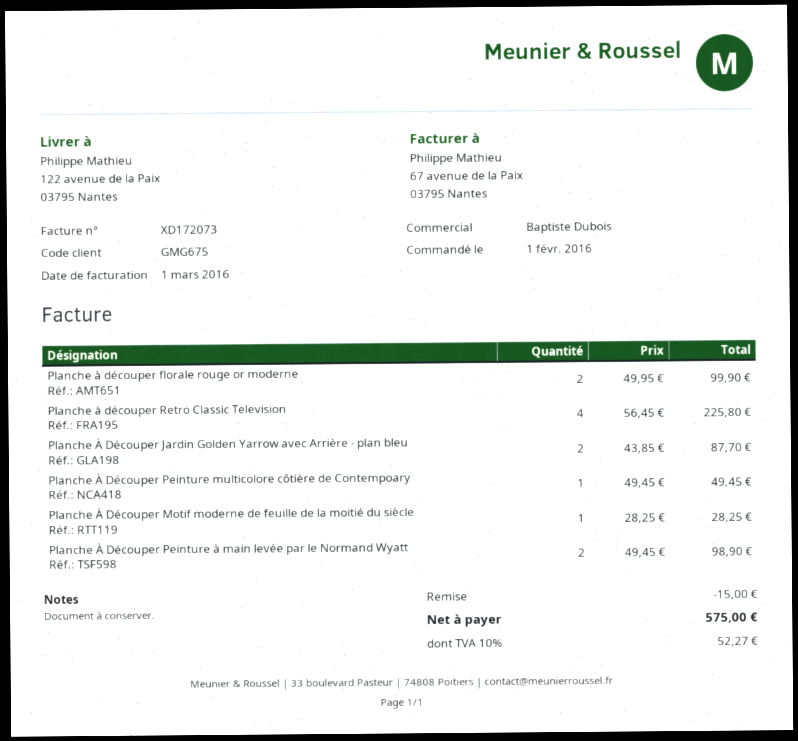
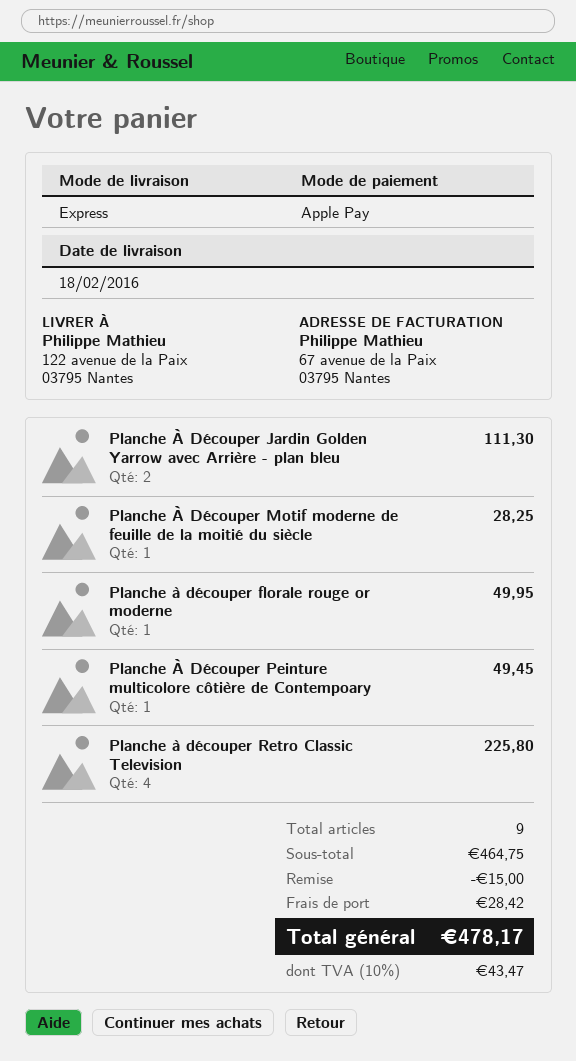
Planche à découper florale rouge or moderne: 2 for 99.90 -> 1 for 49.95
Planche À Découper Jardin Golden Yarrow avec Arrière - plan bleu: 2 for 87.70 -> 2 for 111.30
Planche À Découper Peinture à main levée par le Normand Wyatt: 2 for 98.90 -> none
shipping: none -> 28.42
tax: 10% = 52.27 -> 10% = 43.47
total: 575.00 -> 478.17

